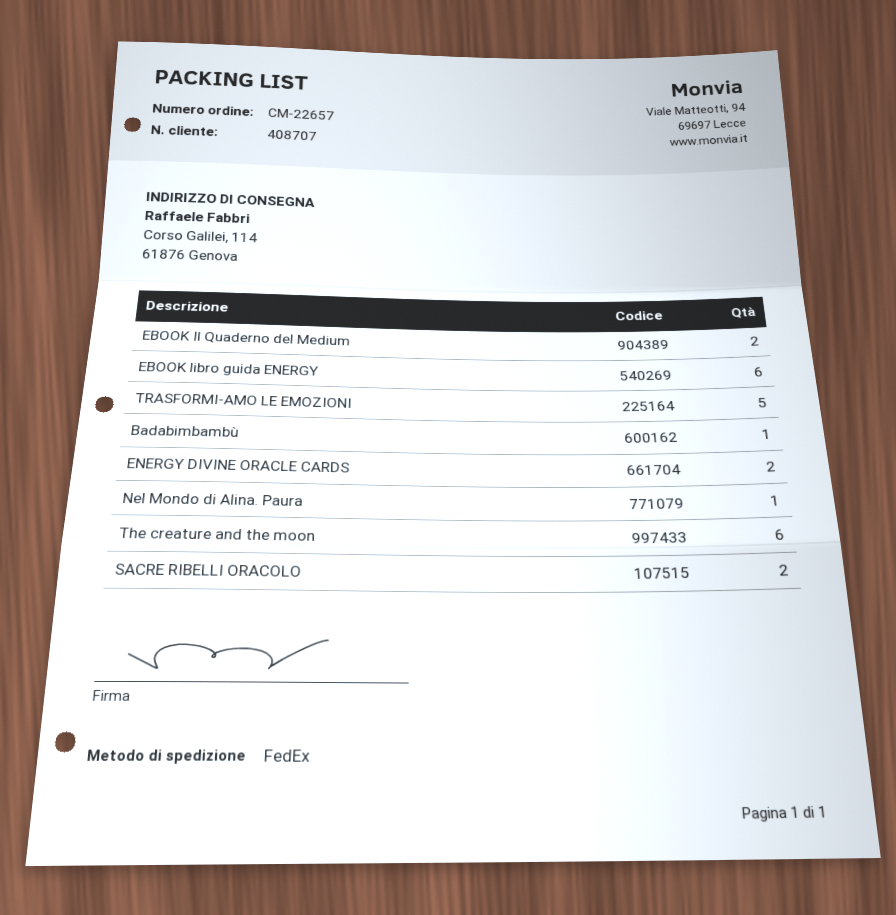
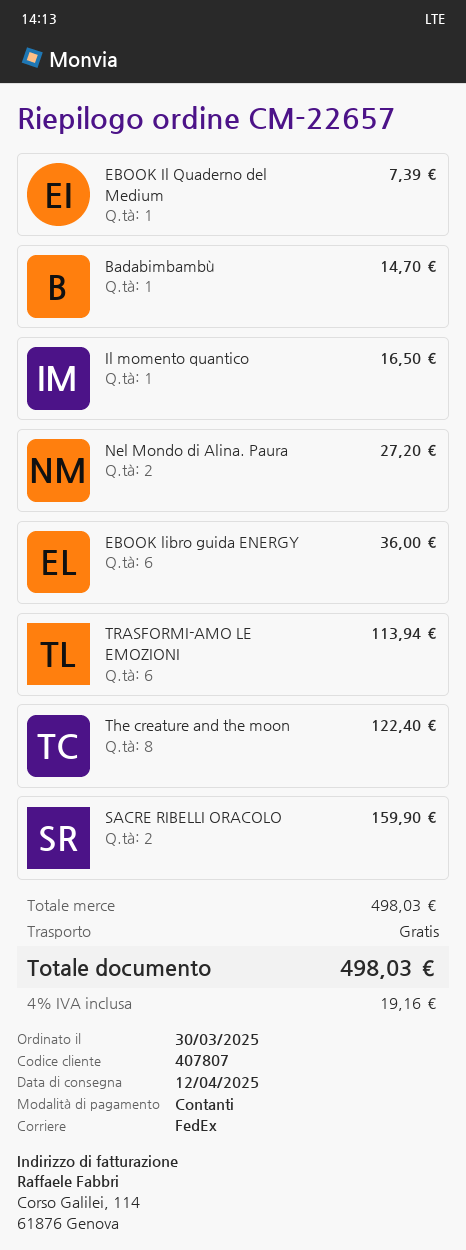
customer number: 408707 -> 407807
EBOOK Il Quaderno del Medium: 2 -> 1
TRASFORMI-AMO LE EMOZIONI: 5 -> 6
ENERGY DIVINE ORACLE CARDS: 2 -> none
Nel Mondo di Alina. Paura: 1 -> 2
The creature and the moon: 6 -> 8
Il momento quantico: none -> 1

